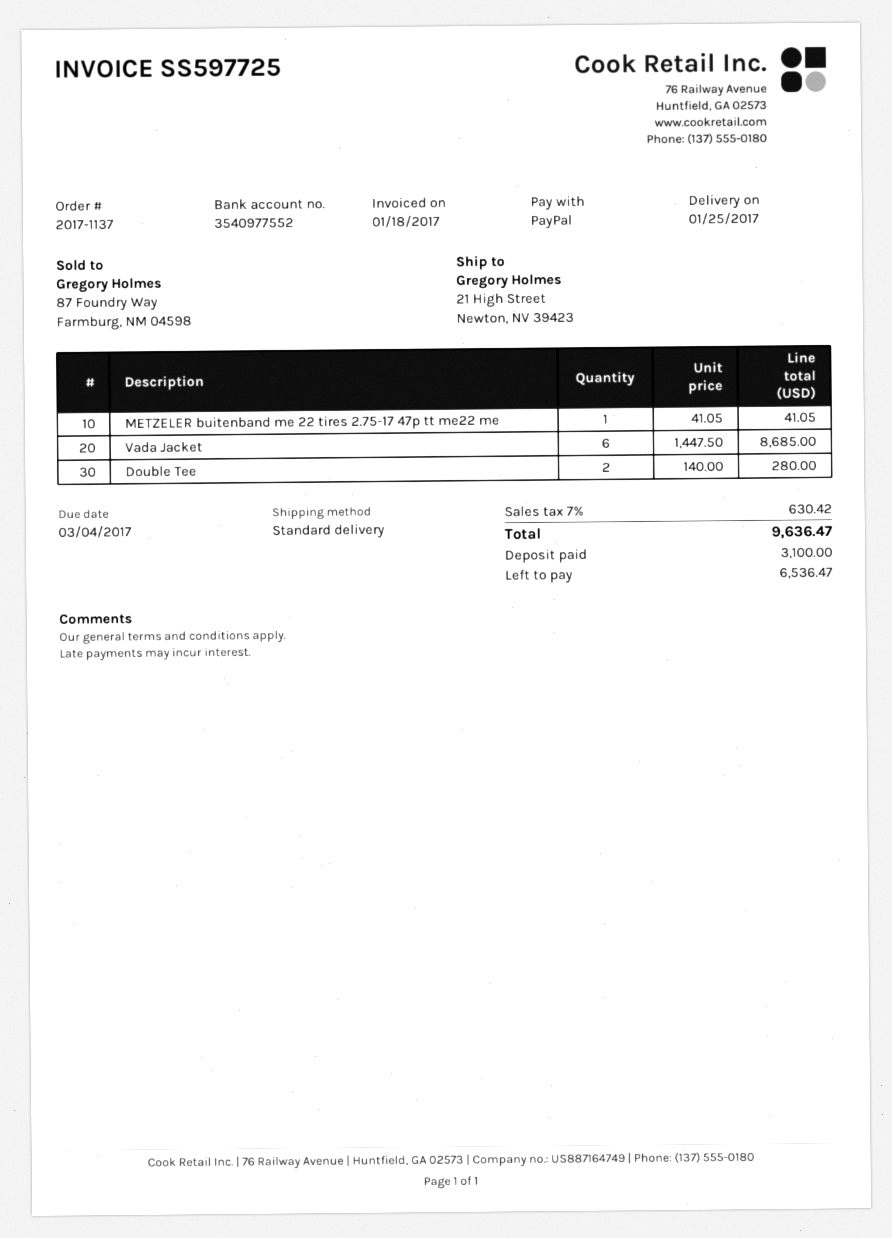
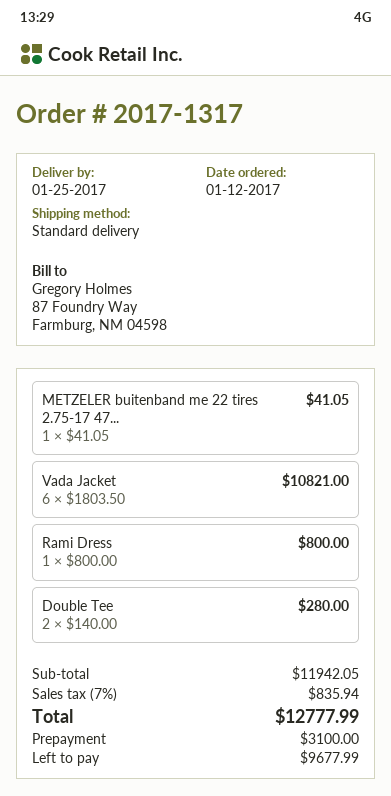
order number: 2017-1137 -> 2017-1317
Vada Jacket: 6 x 1447.50 = 8685.00 -> 6 x 1803.50 = 10821.00
Rami Dress: none -> 1 x 800.00 = 800.00
tax: 7% = 630.42 -> 7% = 835.94
total: 9636.47 -> 12777.99
balance: 6536.47 -> 9677.99

